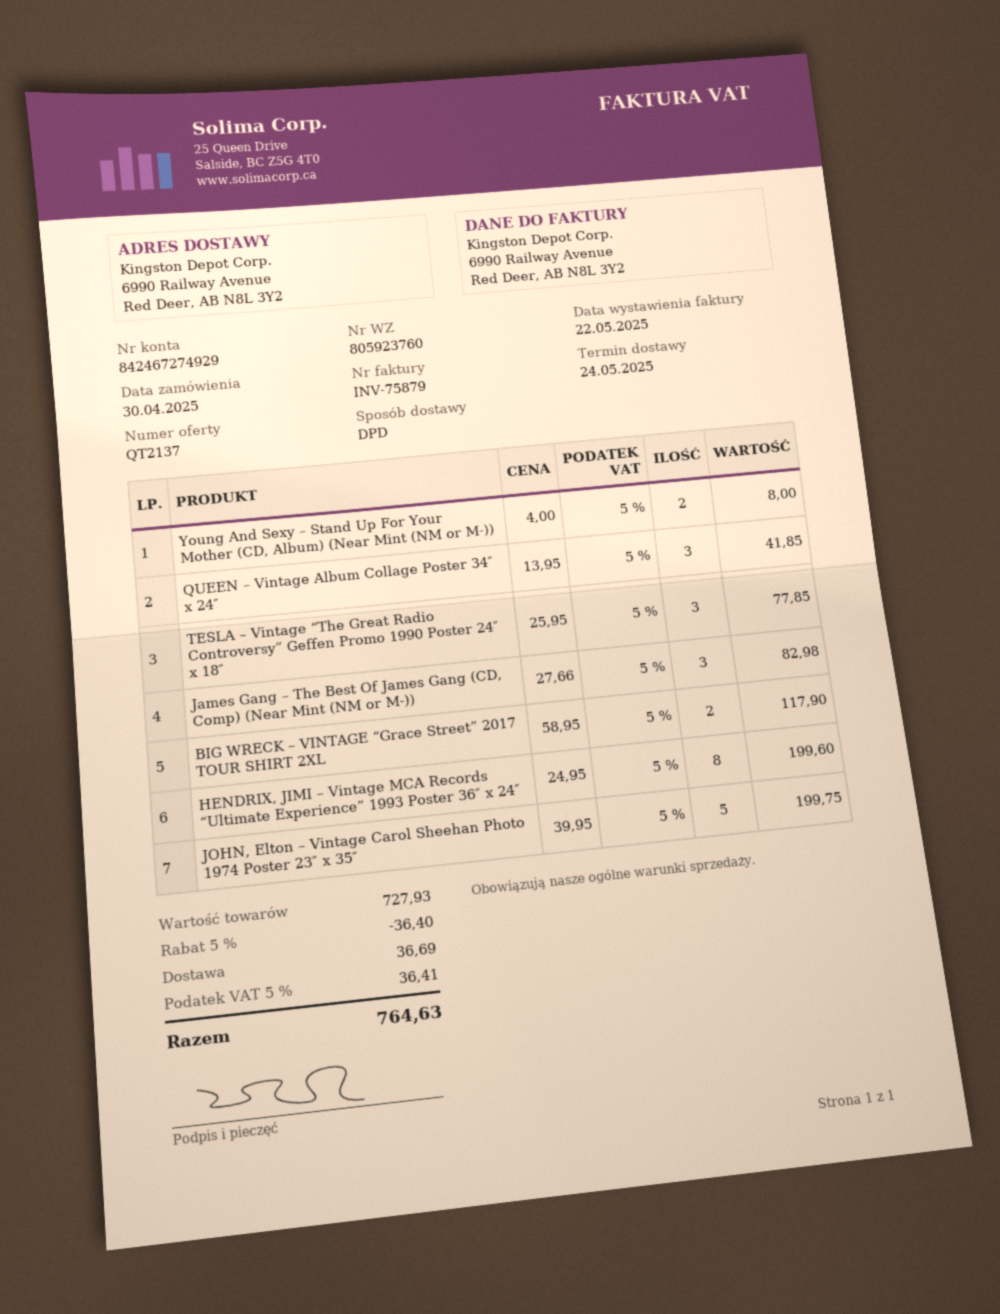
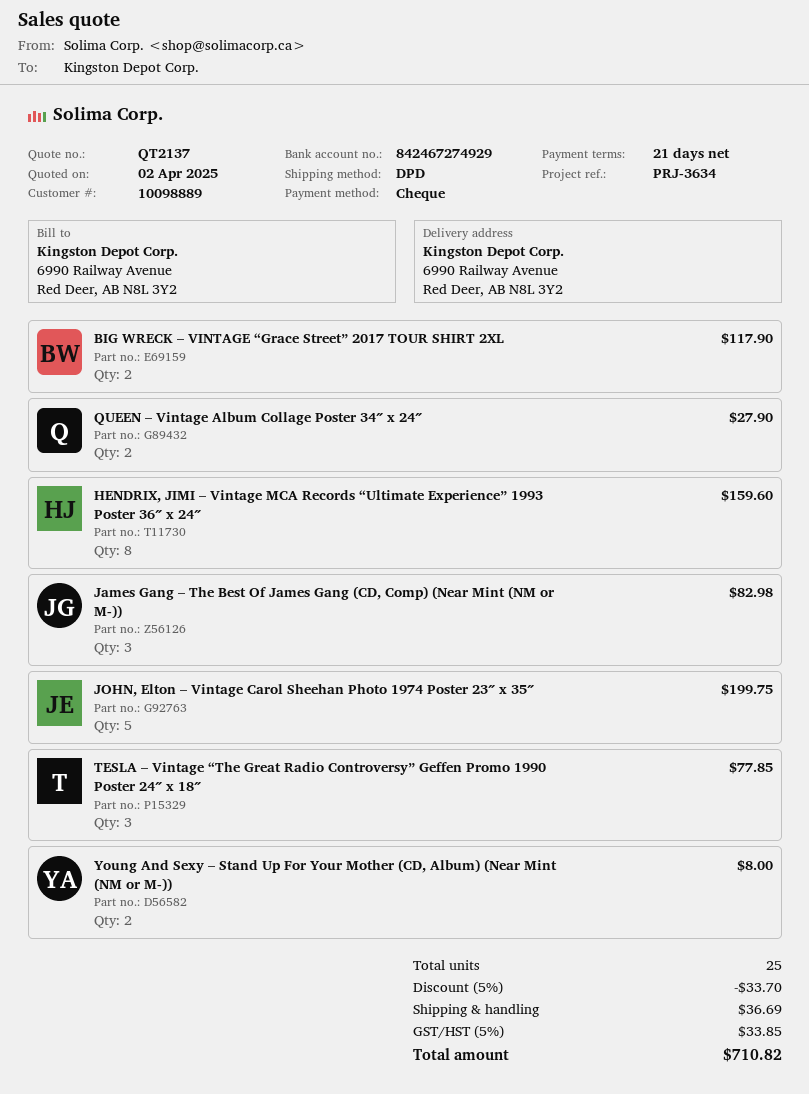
QUEEN – Vintage Album Collage Poster 34″ x 24″: 3 for 41.85 -> 2 for 27.90
HENDRIX, JIMI – Vintage MCA Records “Ultimate Experience” 1993 Poster 36″ x 24″: 8 for 199.60 -> 8 for 159.60
discount: 5% = 36.40 -> 5% = 33.70
tax: 5% = 36.41 -> 5% = 33.85
total: 764.63 -> 710.82

